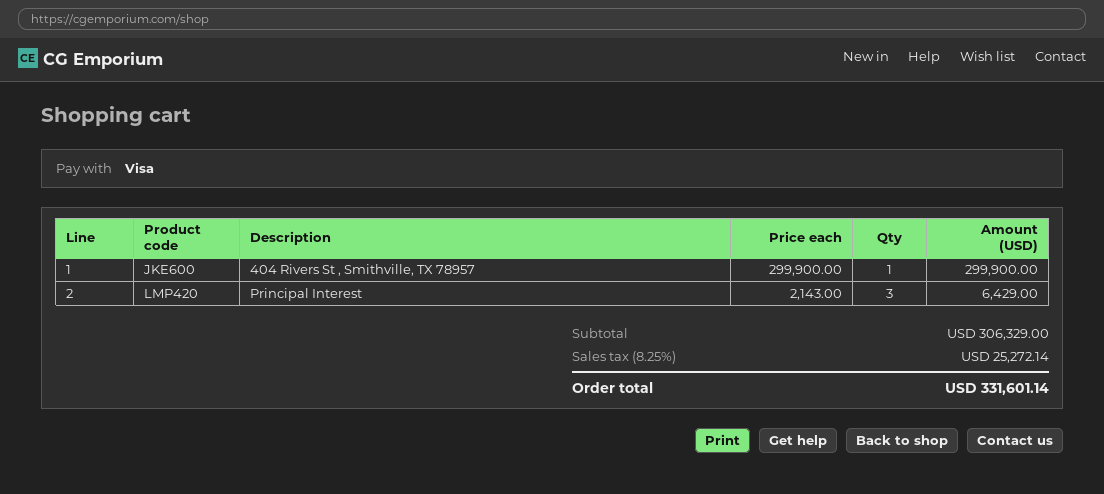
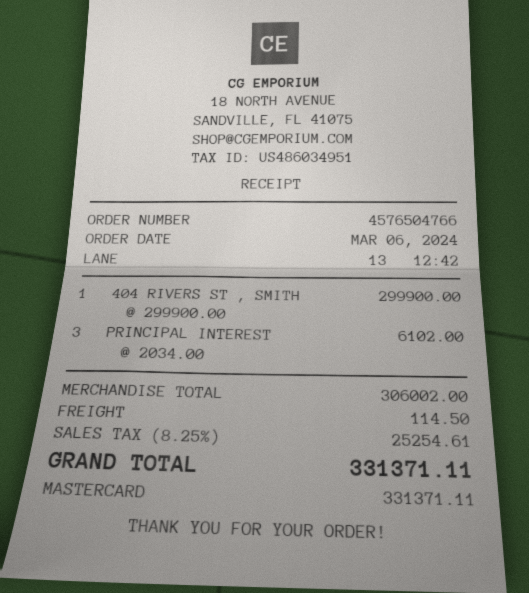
payment method: Visa -> Mastercard
Principal Interest: 3 x 2143.00 = 6429.00 -> 3 x 2034.00 = 6102.00
subtotal: 306329.00 -> 306002.00
shipping: none -> 114.50
tax: 8.25% = 25272.14 -> 8.25% = 25254.61
total: 331601.14 -> 331371.11

